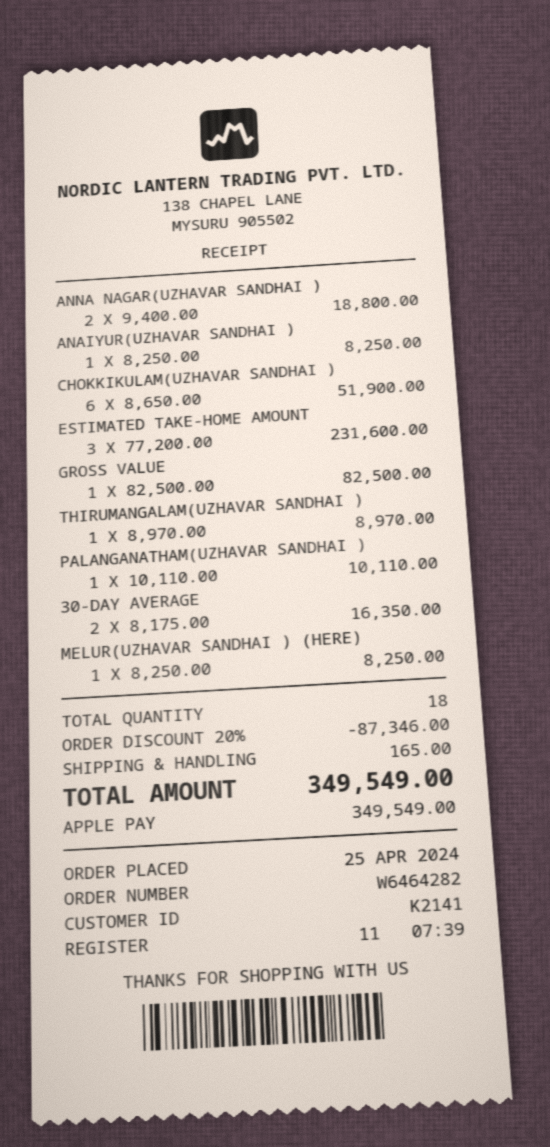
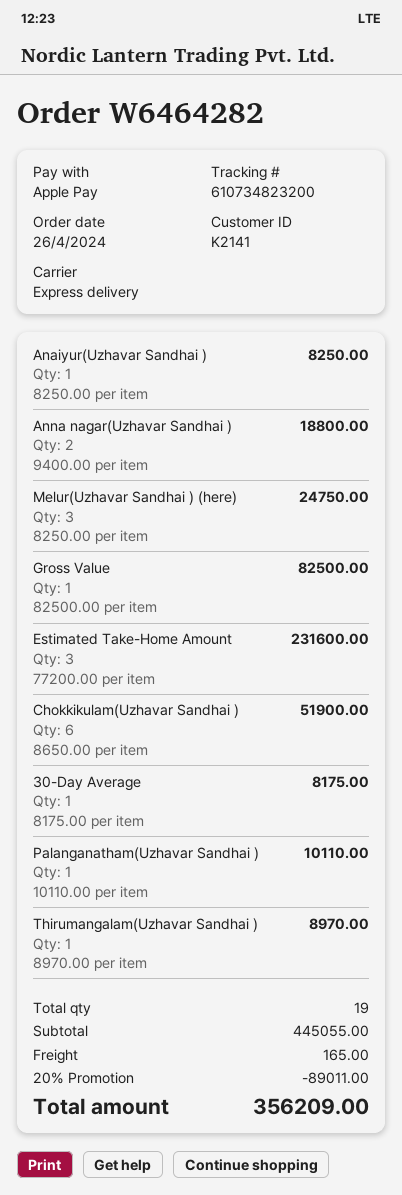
order date: 2024-04-25 -> 2024-04-26
30-DAY AVERAGE: 2 x 8175.00 = 16350.00 -> 1 x 8175.00 = 8175.00
MELUR(UZHAVAR SANDHAI ) (HERE): 1 x 8250.00 = 8250.00 -> 3 x 8250.00 = 24750.00
total quantity: 18 -> 19
discount: 20% = 87346.00 -> 20% = 89011.00
total: 349549.00 -> 356209.00

